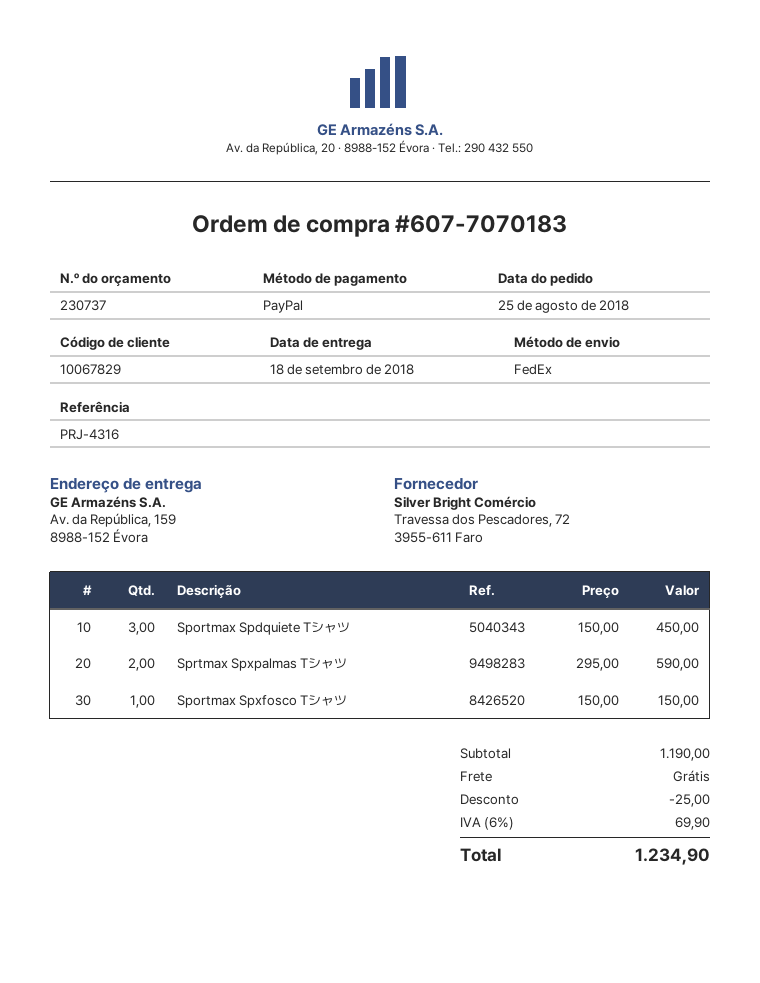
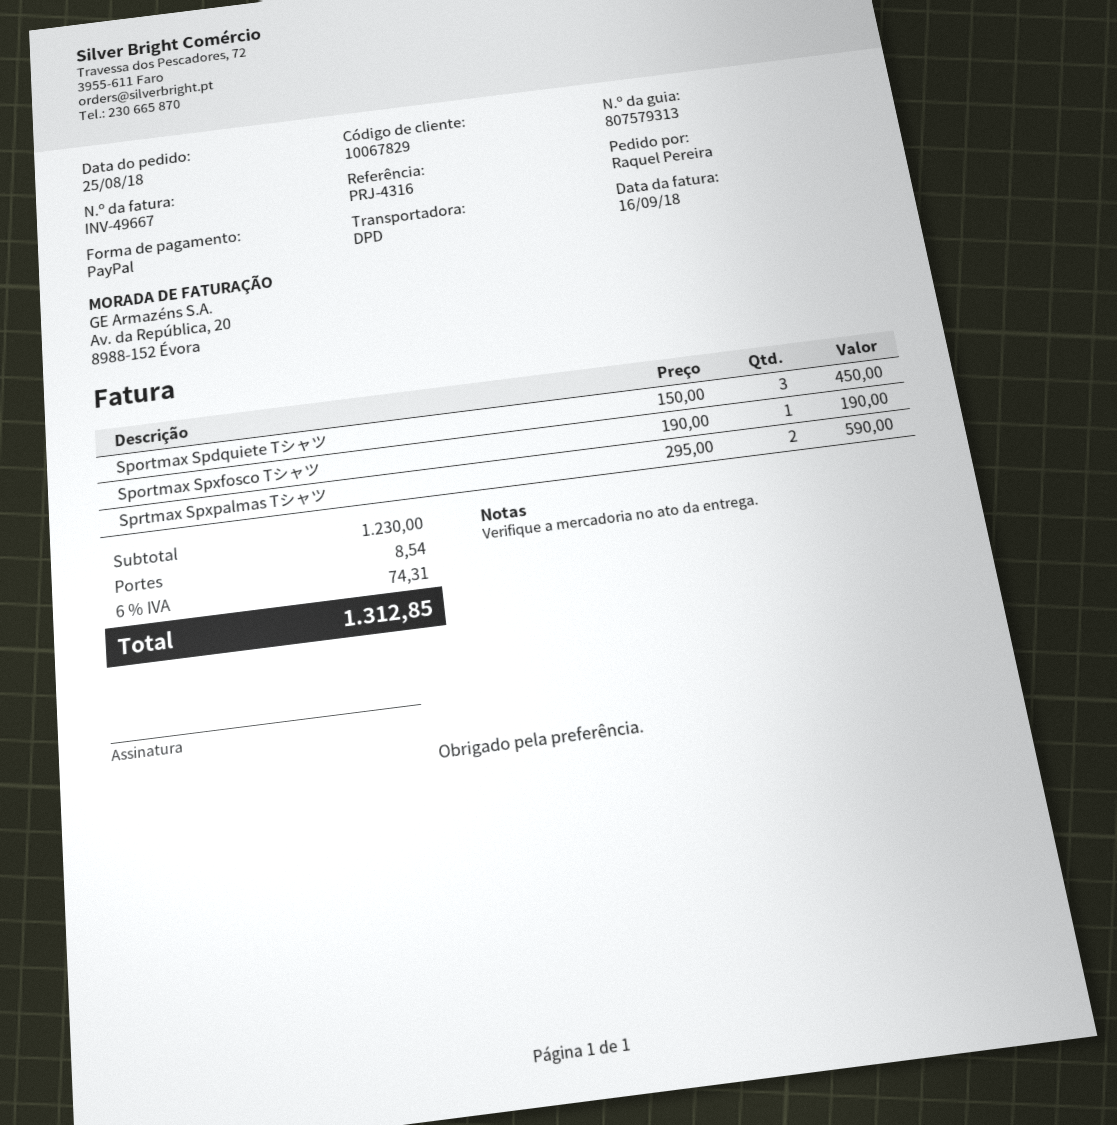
shipping method: FedEx -> DPD
Sportmax Spxfosco Tシャツ: 1 x 150.00 = 150.00 -> 1 x 190.00 = 190.00
subtotal: 1190.00 -> 1230.00
discount: 25.00 -> none
shipping: 0.00 -> 8.54
tax: 6% = 69.90 -> 6% = 74.31
total: 1234.90 -> 1312.85

